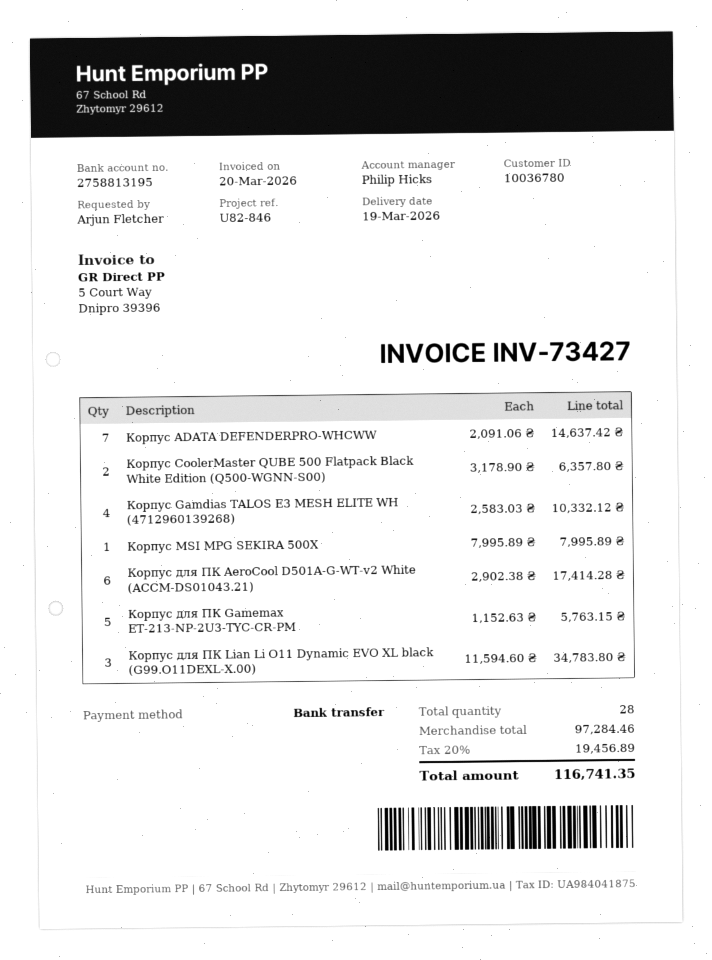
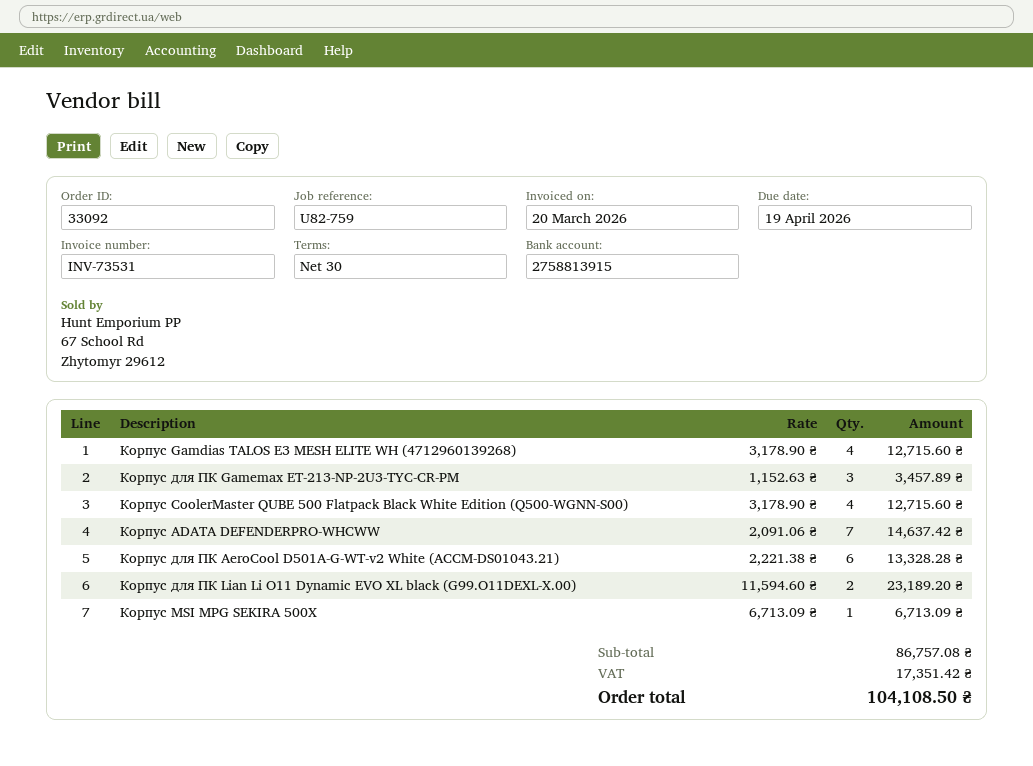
invoice number: INV-73427 -> INV-73531
reference: U82-846 -> U82-759
bank account: 2758813195 -> 2758813915
Корпус CoolerMaster QUBE 500 Flatpack Black White Edition (Q500-WGNN-S00): 2 x 3178.90 = 6357.80 -> 4 x 3178.90 = 12715.60
Корпус Gamdias TALOS E3 MESH ELITE WH (4712960139268): 4 x 2583.03 = 10332.12 -> 4 x 3178.90 = 12715.60
Корпус MSI MPG SEKIRA 500X: 1 x 7995.89 = 7995.89 -> 1 x 6713.09 = 6713.09
Корпус для ПК AeroCool D501A-G-WT-v2 White (ACCM-DS01043.21): 6 x 2902.38 = 17414.28 -> 6 x 2221.38 = 13328.28
Корпус для ПК Gamemax ET-213-NP-2U3-TYC-CR-PM: 5 x 1152.63 = 5763.15 -> 3 x 1152.63 = 3457.89
Корпус для ПК Lian Li O11 Dynamic EVO XL black (G99.O11DEXL-X.00): 3 x 11594.60 = 34783.80 -> 2 x 11594.60 = 23189.20
subtotal: 97284.46 -> 86757.08
tax: 19456.89 -> 17351.42
total: 116741.35 -> 104108.50

